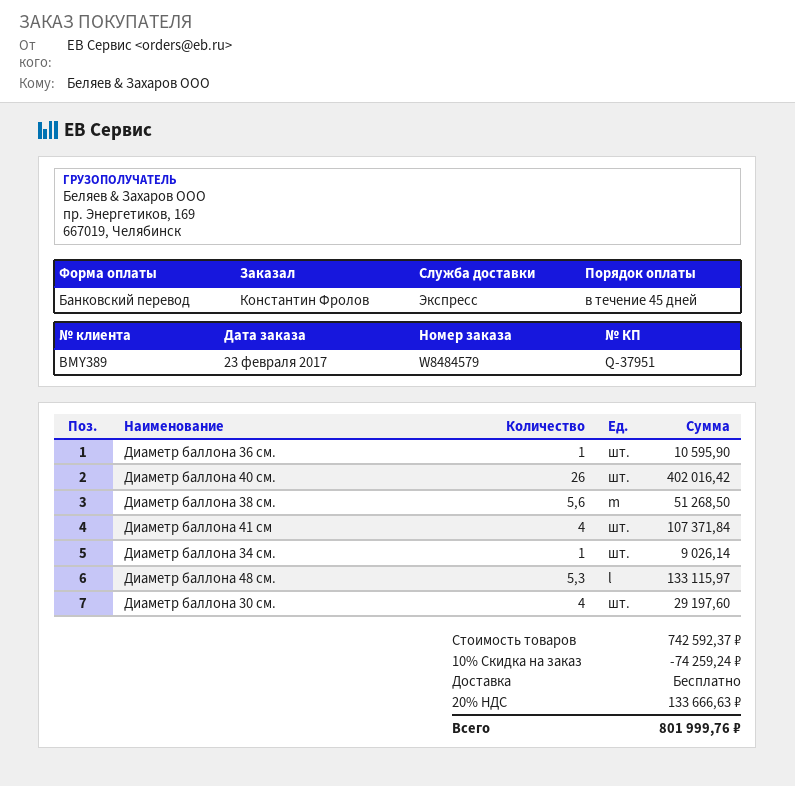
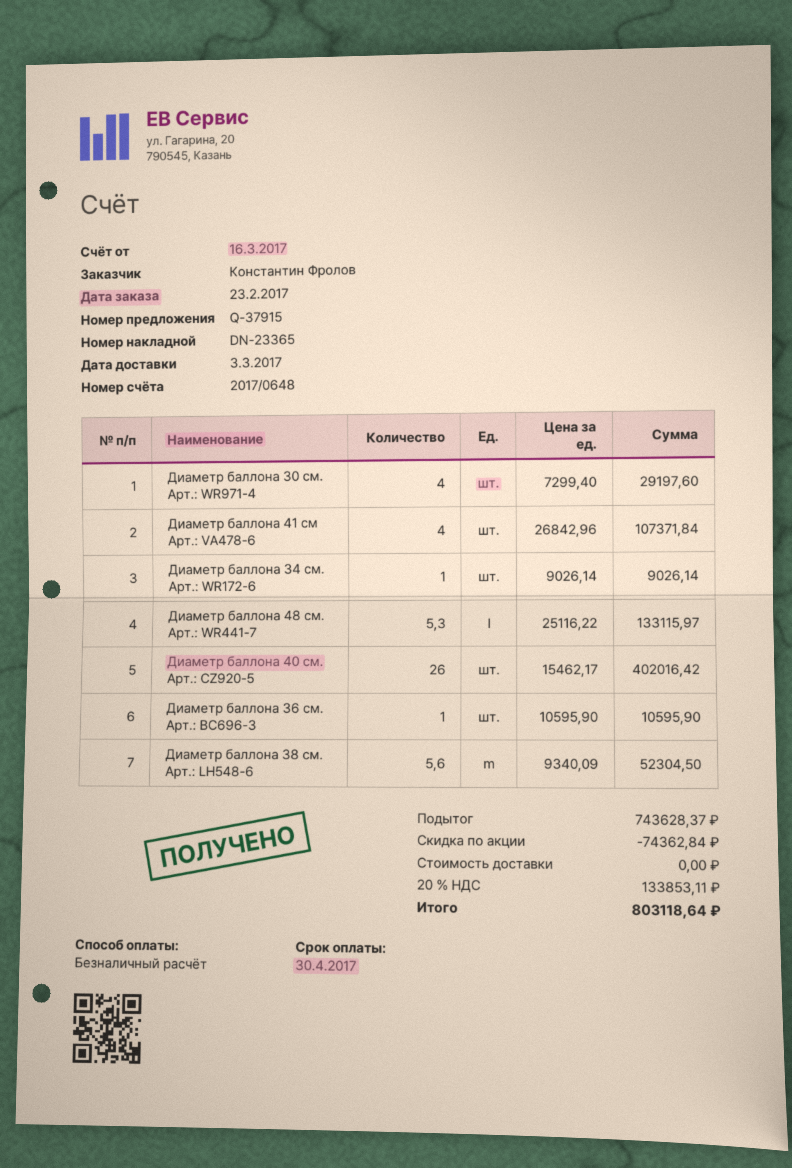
quote number: Q-37951 -> Q-37915
Диаметр баллона 38 см.: 5.6 for 51268.50 -> 5.6 for 52304.50
subtotal: 742592.37 -> 743628.37
discount: 74259.24 -> 74362.84
tax: 20% = 133666.63 -> 20% = 133853.11
total: 801999.76 -> 803118.64

